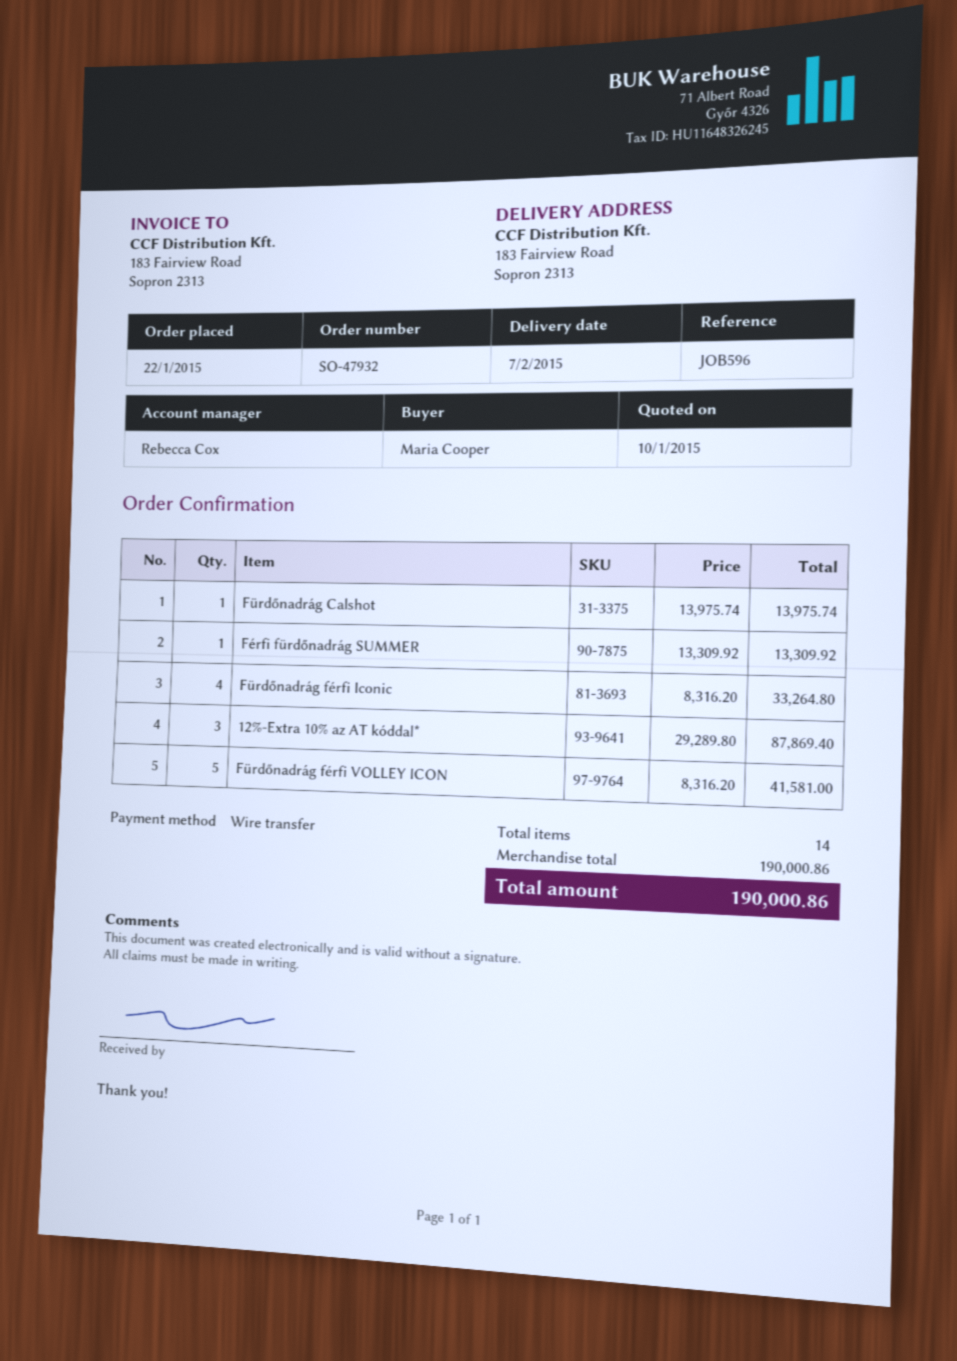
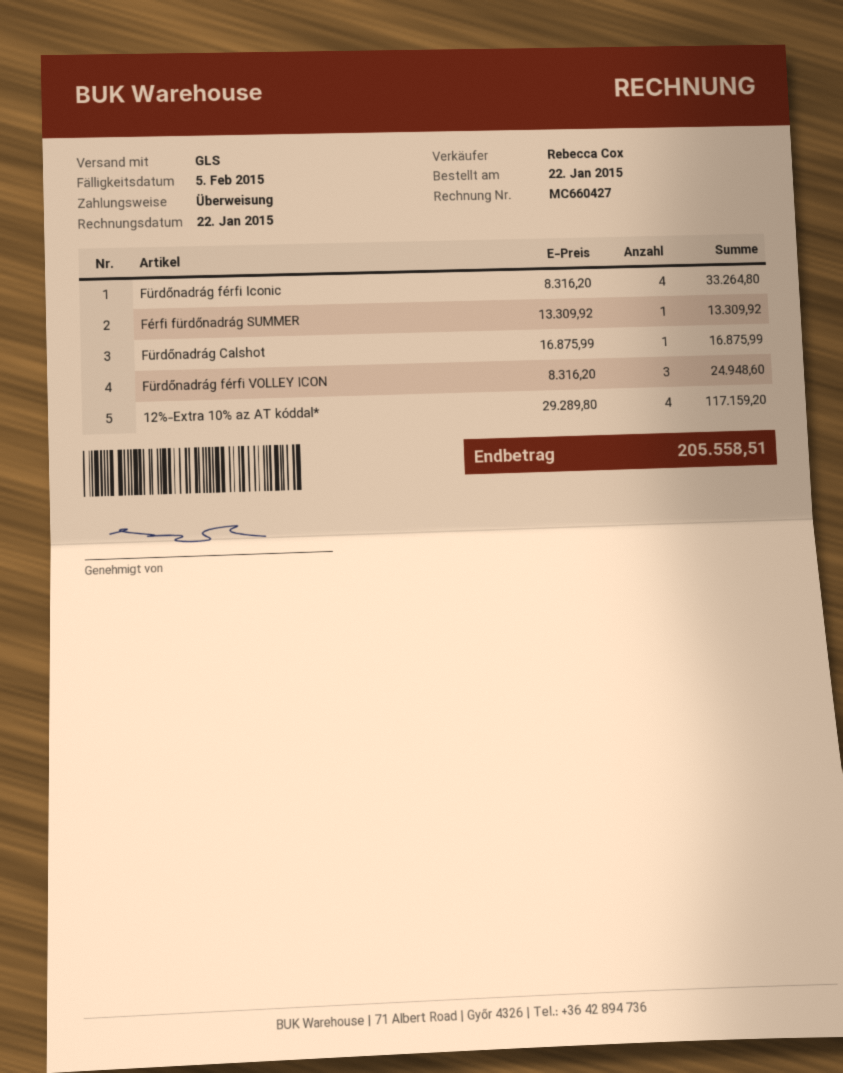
Fürdőnadrág Calshot: 1 x 13975.74 = 13975.74 -> 1 x 16875.99 = 16875.99
12%-Extra 10% az AT kóddal*: 3 x 29289.80 = 87869.40 -> 4 x 29289.80 = 117159.20
Fürdőnadrág férfi VOLLEY ICON: 5 x 8316.20 = 41581.00 -> 3 x 8316.20 = 24948.60
total: 190000.86 -> 205558.51

